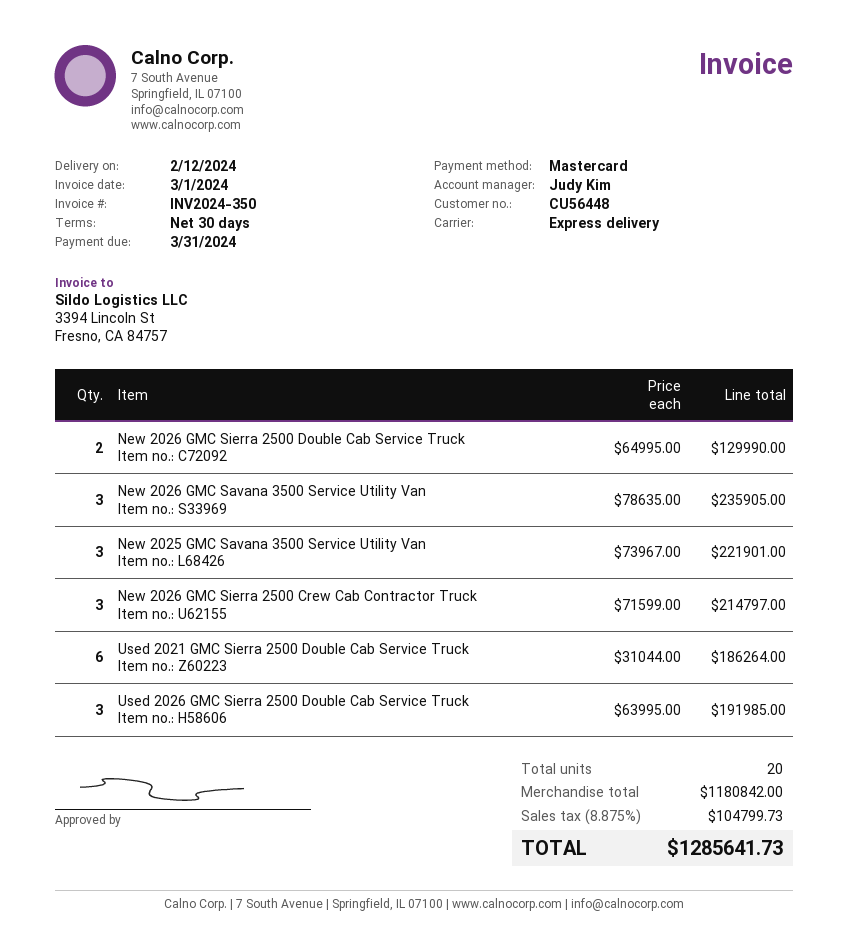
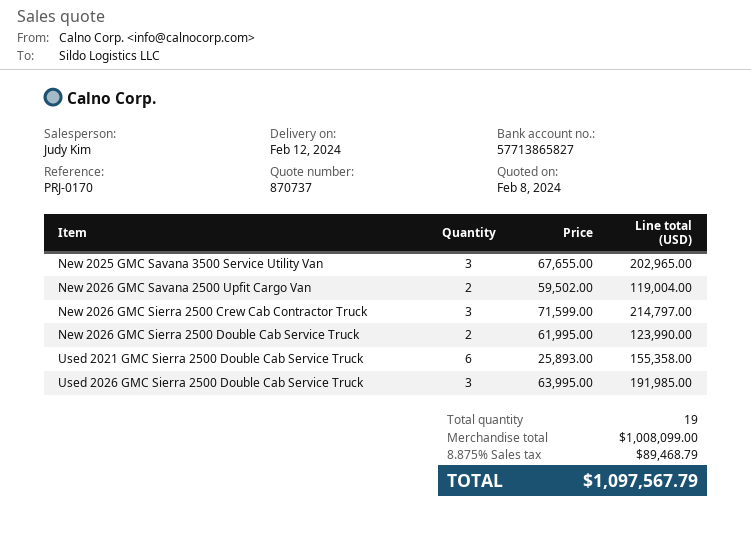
New 2026 GMC Sierra 2500 Double Cab Service Truck: 2 x 64995.00 = 129990.00 -> 2 x 61995.00 = 123990.00
New 2026 GMC Savana 3500 Service Utility Van: 3 x 78635.00 = 235905.00 -> none
New 2025 GMC Savana 3500 Service Utility Van: 3 x 73967.00 = 221901.00 -> 3 x 67655.00 = 202965.00
Used 2021 GMC Sierra 2500 Double Cab Service Truck: 6 x 31044.00 = 186264.00 -> 6 x 25893.00 = 155358.00
New 2026 GMC Savana 2500 Upfit Cargo Van: none -> 2 x 59502.00 = 119004.00
total quantity: 20 -> 19
subtotal: 1180842.00 -> 1008099.00
tax: 8.875% = 104799.73 -> 8.875% = 89468.79
total: 1285641.73 -> 1097567.79

